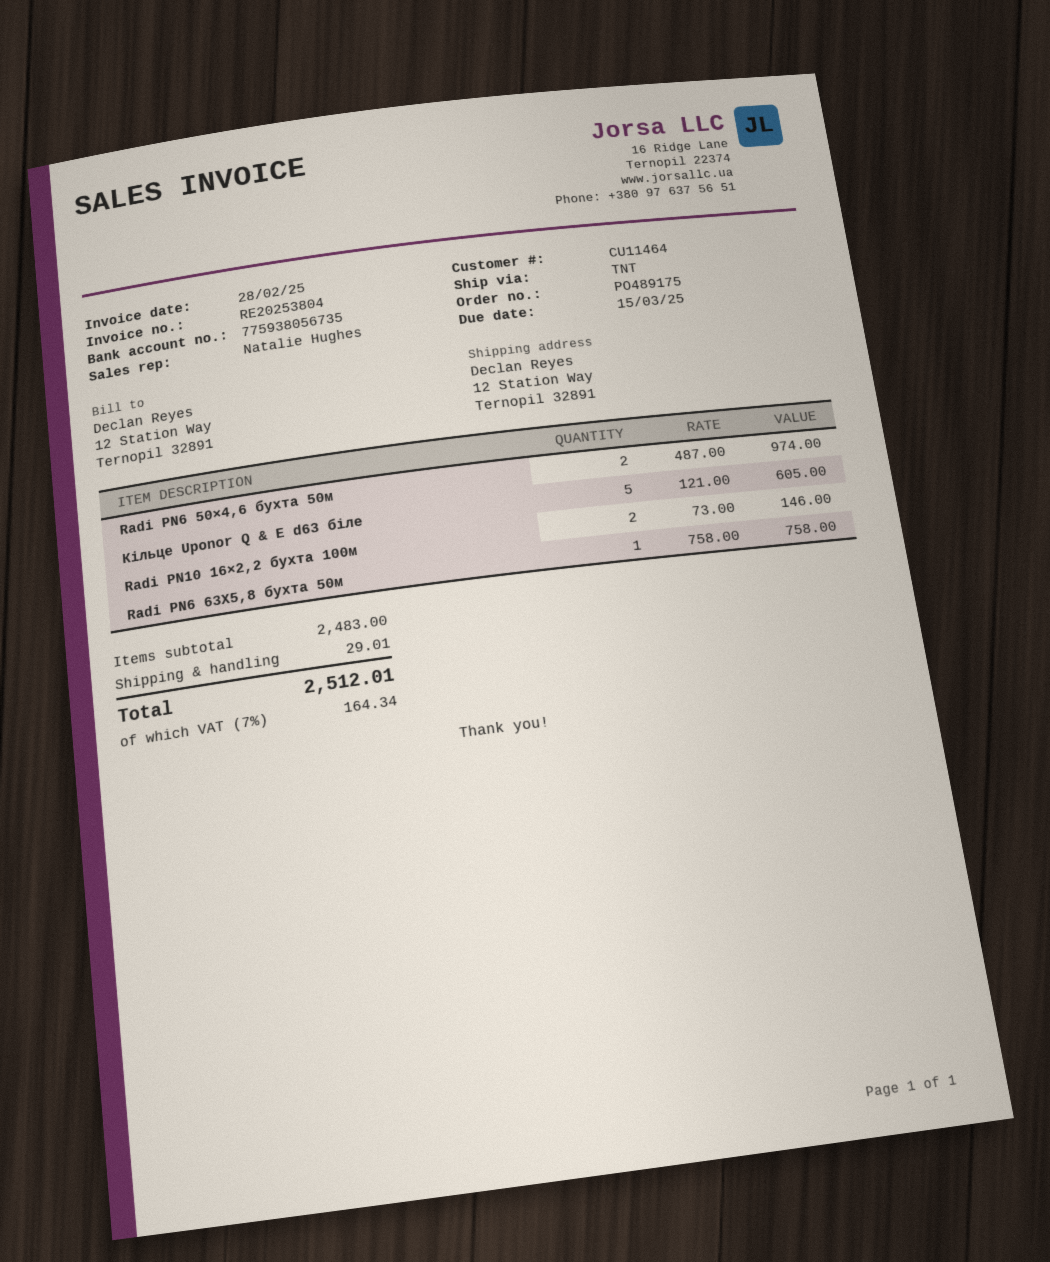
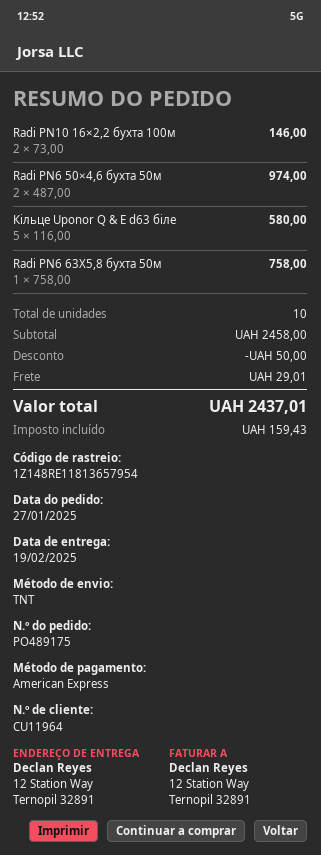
customer number: CU11464 -> CU11964
Кільце Uponor Q & E d63 біле: 5 x 121.00 = 605.00 -> 5 x 116.00 = 580.00
subtotal: 2483.00 -> 2458.00
discount: none -> 50.00
tax: 164.34 -> 159.43
total: 2512.01 -> 2437.01

